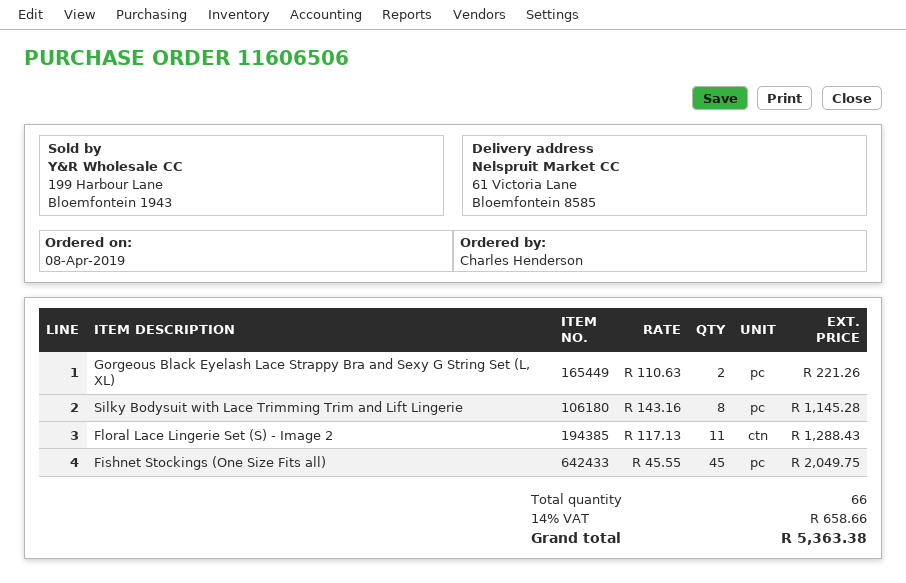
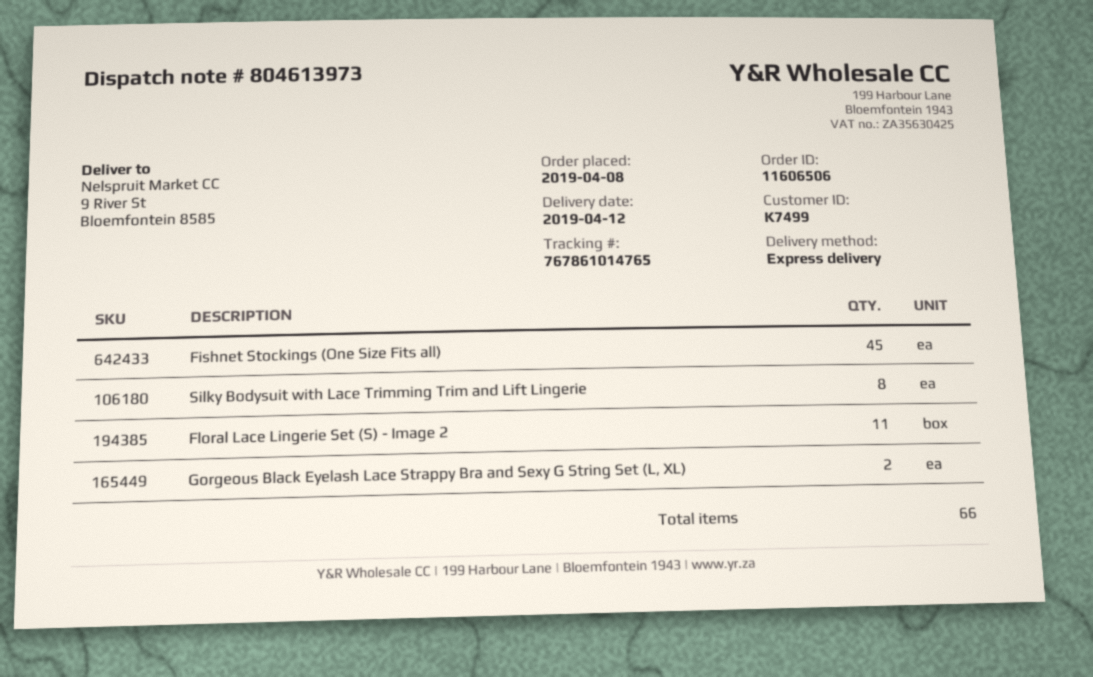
ship to: 61 Victoria Lane, Bloemfontein 8585 -> 9 River St, Bloemfontein 8585

